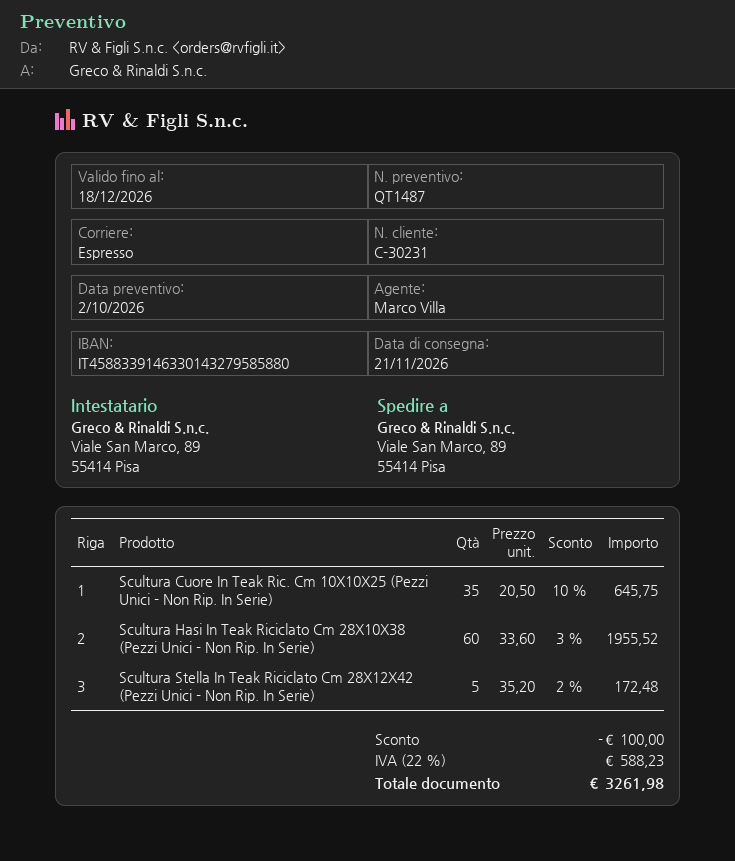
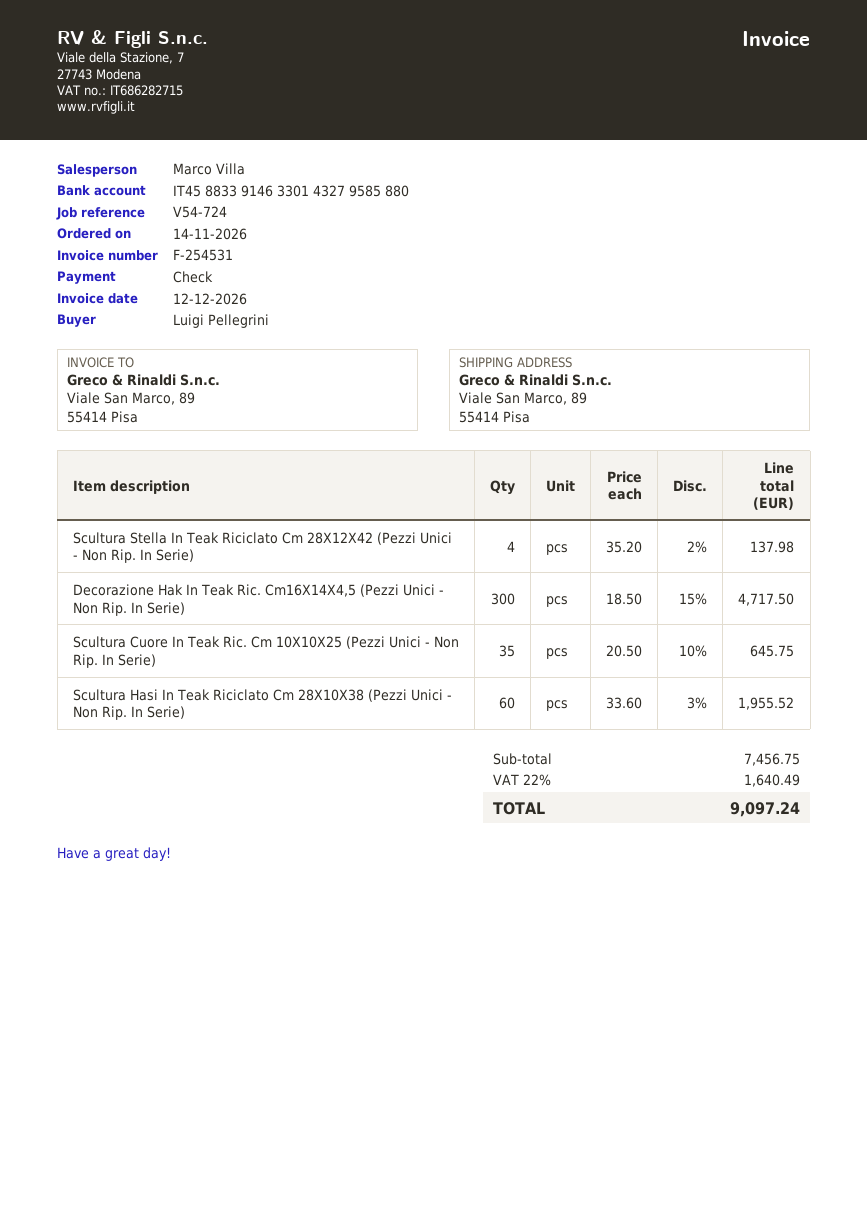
Scultura Stella In Teak Riciclato Cm 28X12X42 (Pezzi Unici - Non Rip. In Serie): 5 x 35.20 - 2% = 172.48 -> 4 x 35.20 - 2% = 137.98
Decorazione Hak In Teak Ric. Cm16X14X4,5 (Pezzi Unici - Non Rip. In Serie): none -> 300 x 18.50 - 15% = 4717.50
discount: 100.00 -> none
tax: 22% = 588.23 -> 22% = 1640.49
total: 3261.98 -> 9097.24

